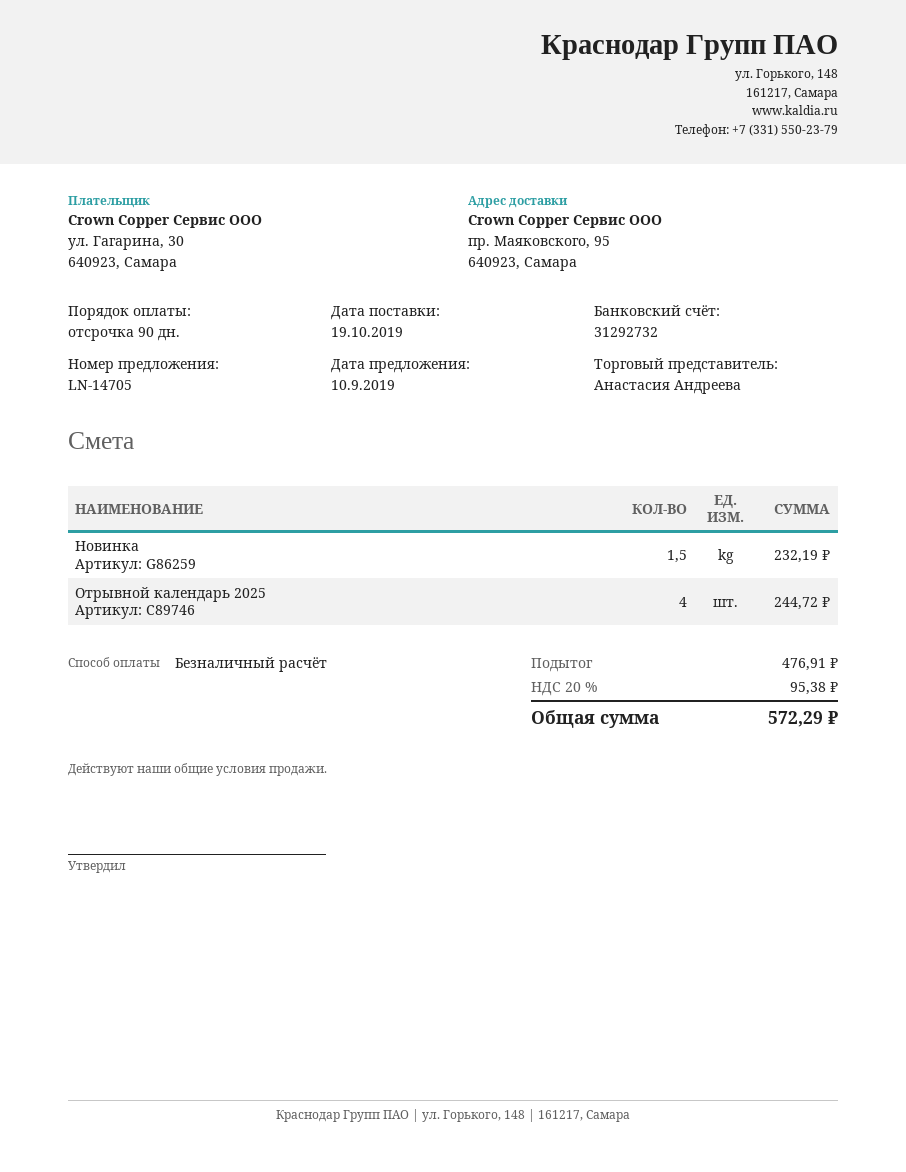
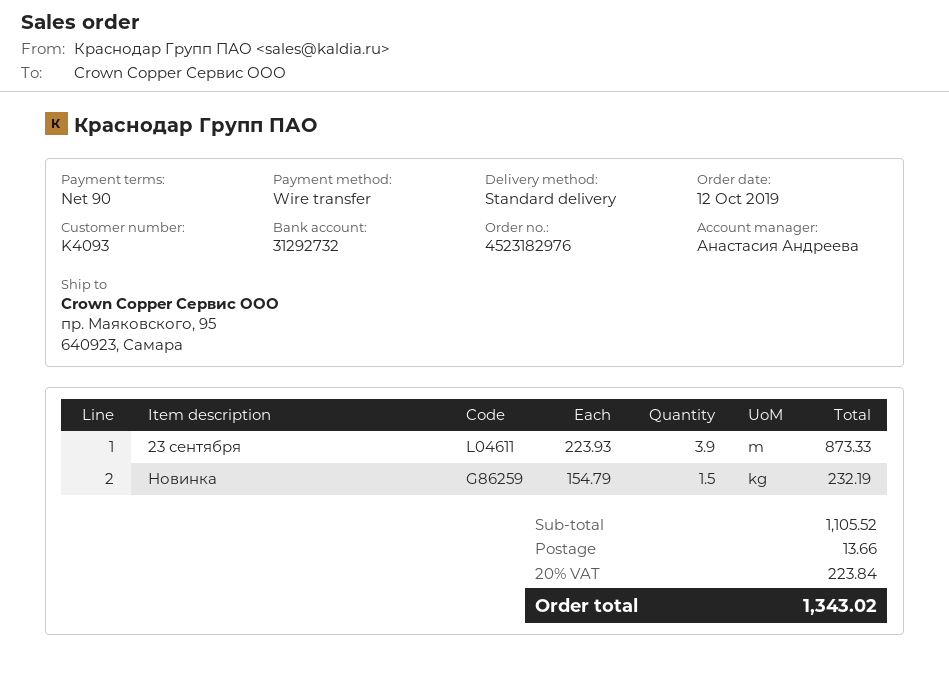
Отрывной календарь 2025: 4 for 244.72 -> none
23 сентября: none -> 3.9 for 873.33
subtotal: 476.91 -> 1105.52
shipping: none -> 13.66
tax: 20% = 95.38 -> 20% = 223.84
total: 572.29 -> 1343.02

